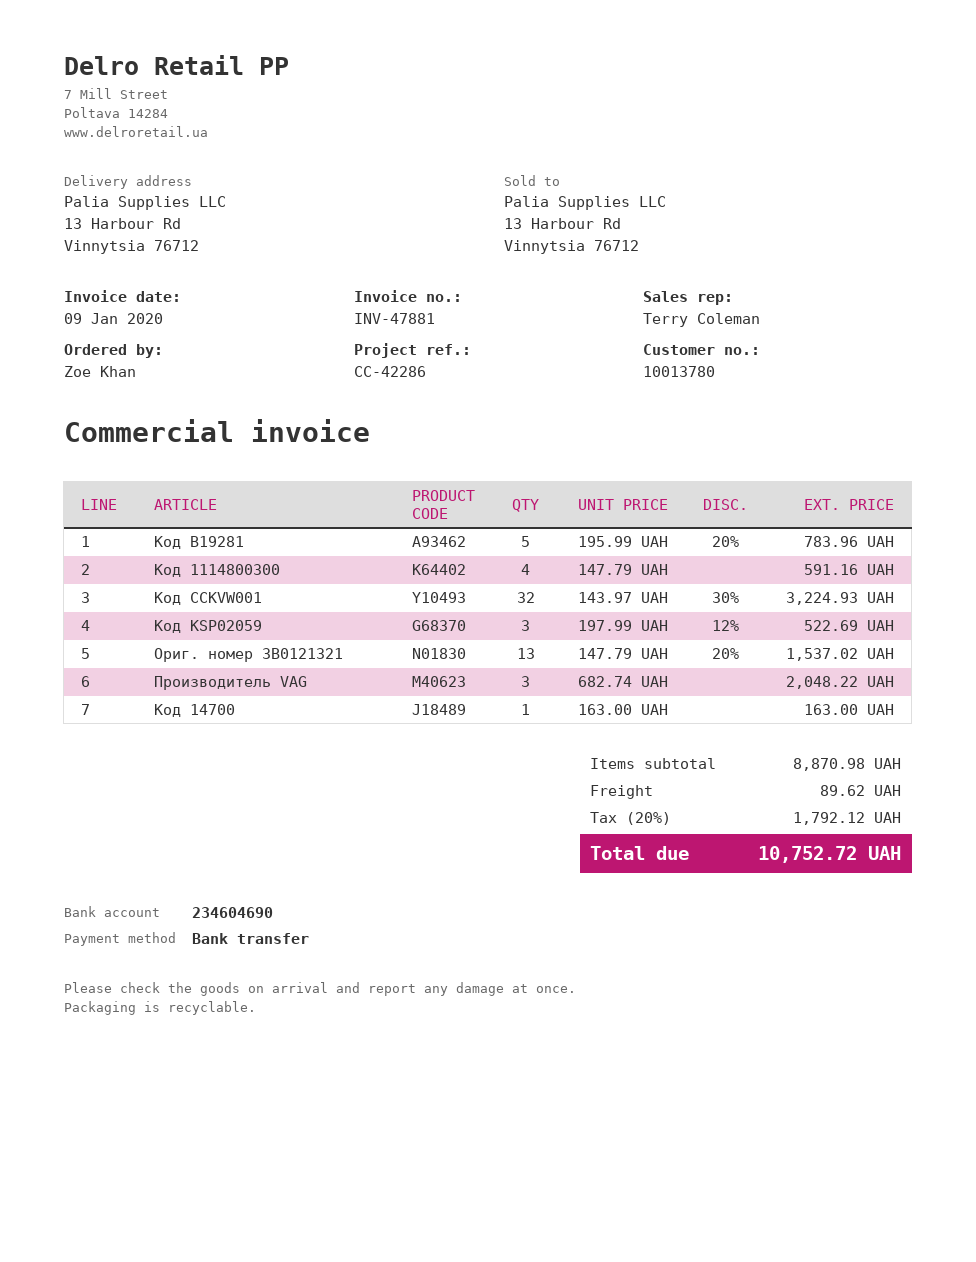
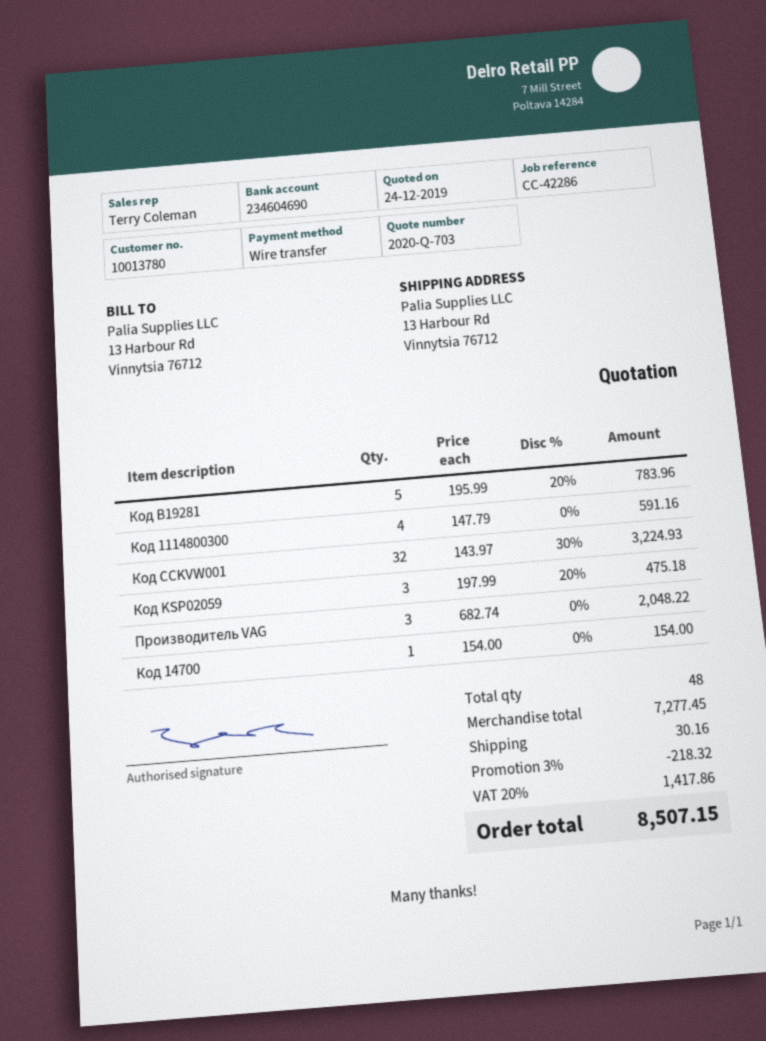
Код KSP02059: 3 x 197.99 - 12% = 522.69 -> 3 x 197.99 - 20% = 475.18
Ориг. номер 3B0121321: 13 x 147.79 - 20% = 1537.02 -> none
Код 14700: 1 x 163.00 = 163.00 -> 1 x 154.00 = 154.00
subtotal: 8870.98 -> 7277.45
discount: none -> 3% = 218.32
shipping: 89.62 -> 30.16
tax: 20% = 1792.12 -> 20% = 1417.86
total: 10752.72 -> 8507.15

